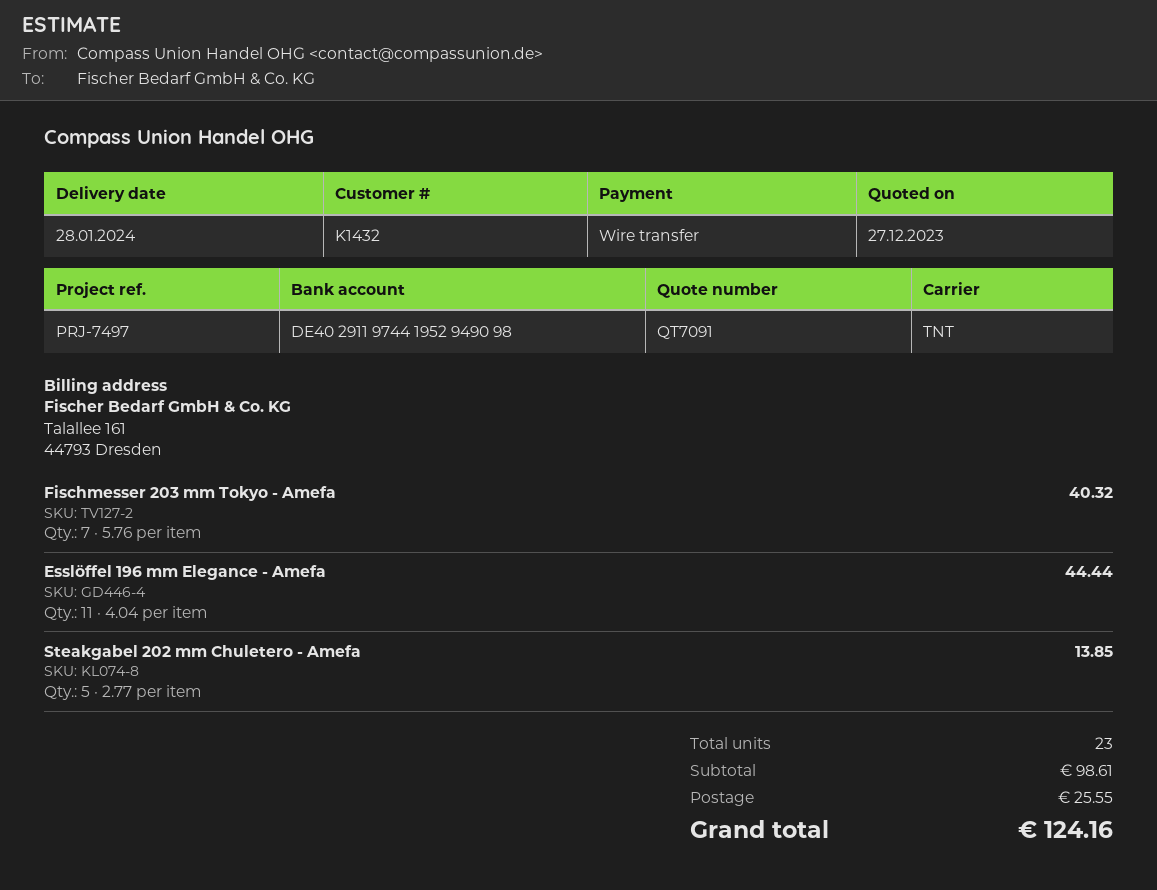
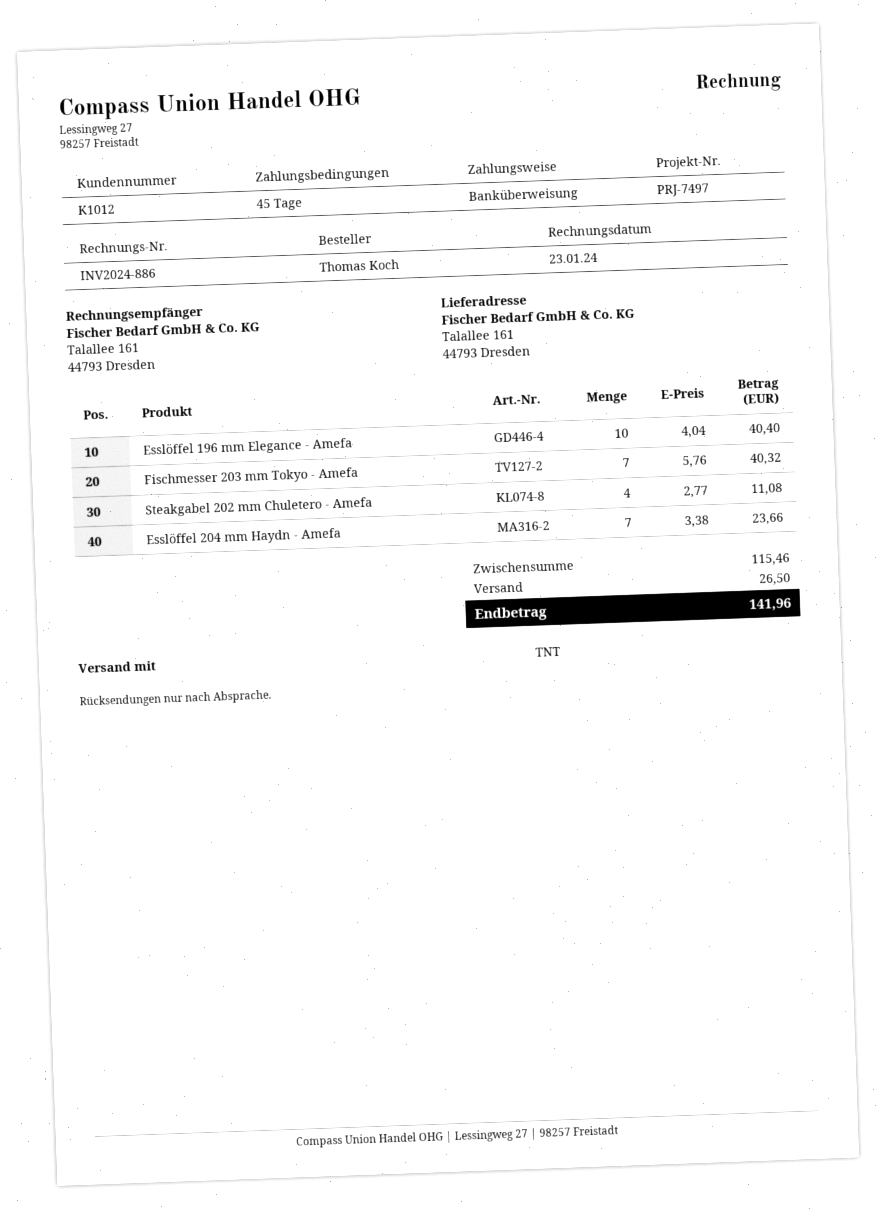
customer number: K1432 -> K1012
Esslöffel 196 mm Elegance - Amefa: 11 x 4.04 = 44.44 -> 10 x 4.04 = 40.40
Steakgabel 202 mm Chuletero - Amefa: 5 x 2.77 = 13.85 -> 4 x 2.77 = 11.08
Esslöffel 204 mm Haydn - Amefa: none -> 7 x 3.38 = 23.66
subtotal: 98.61 -> 115.46
shipping: 25.55 -> 26.50
total: 124.16 -> 141.96

